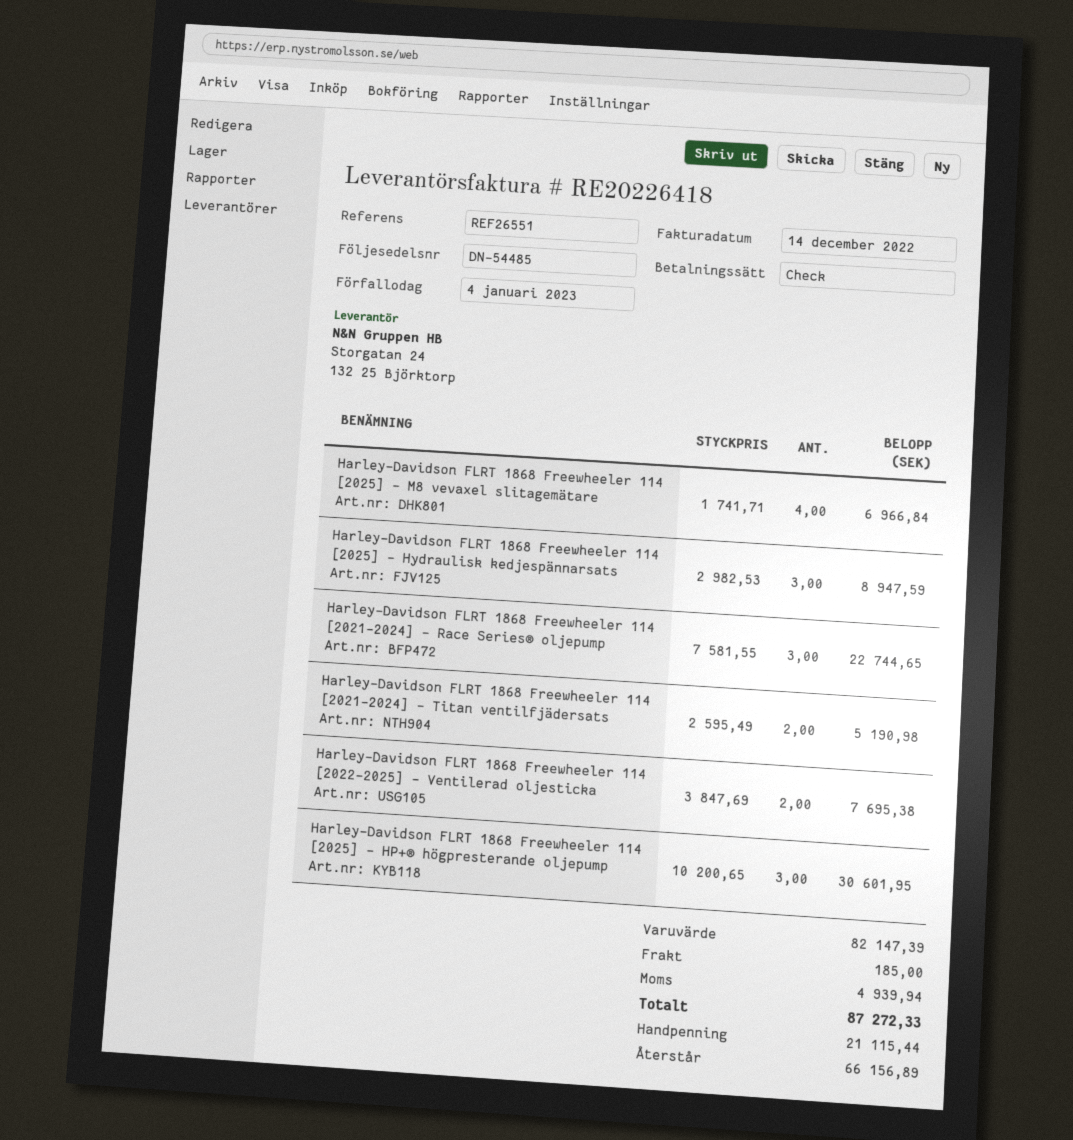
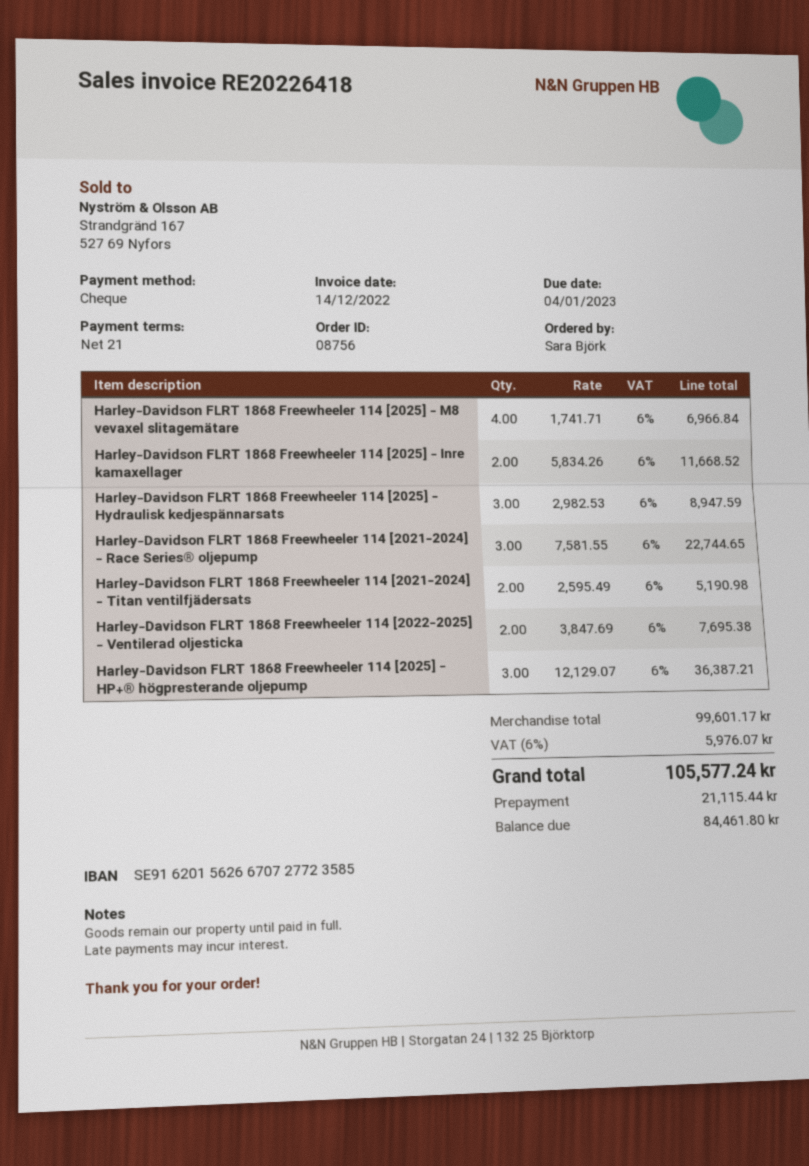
Harley-Davidson FLRT 1868 Freewheeler 114 [2025] - HP+® högpresterande oljepump: 3 x 10200.65 = 30601.95 -> 3 x 12129.07 = 36387.21
Harley-Davidson FLRT 1868 Freewheeler 114 [2025] - Inre kamaxellager: none -> 2 x 5834.26 = 11668.52
subtotal: 82147.39 -> 99601.17
shipping: 185.00 -> none
tax: 4939.94 -> 5976.07
total: 87272.33 -> 105577.24
balance: 66156.89 -> 84461.80

